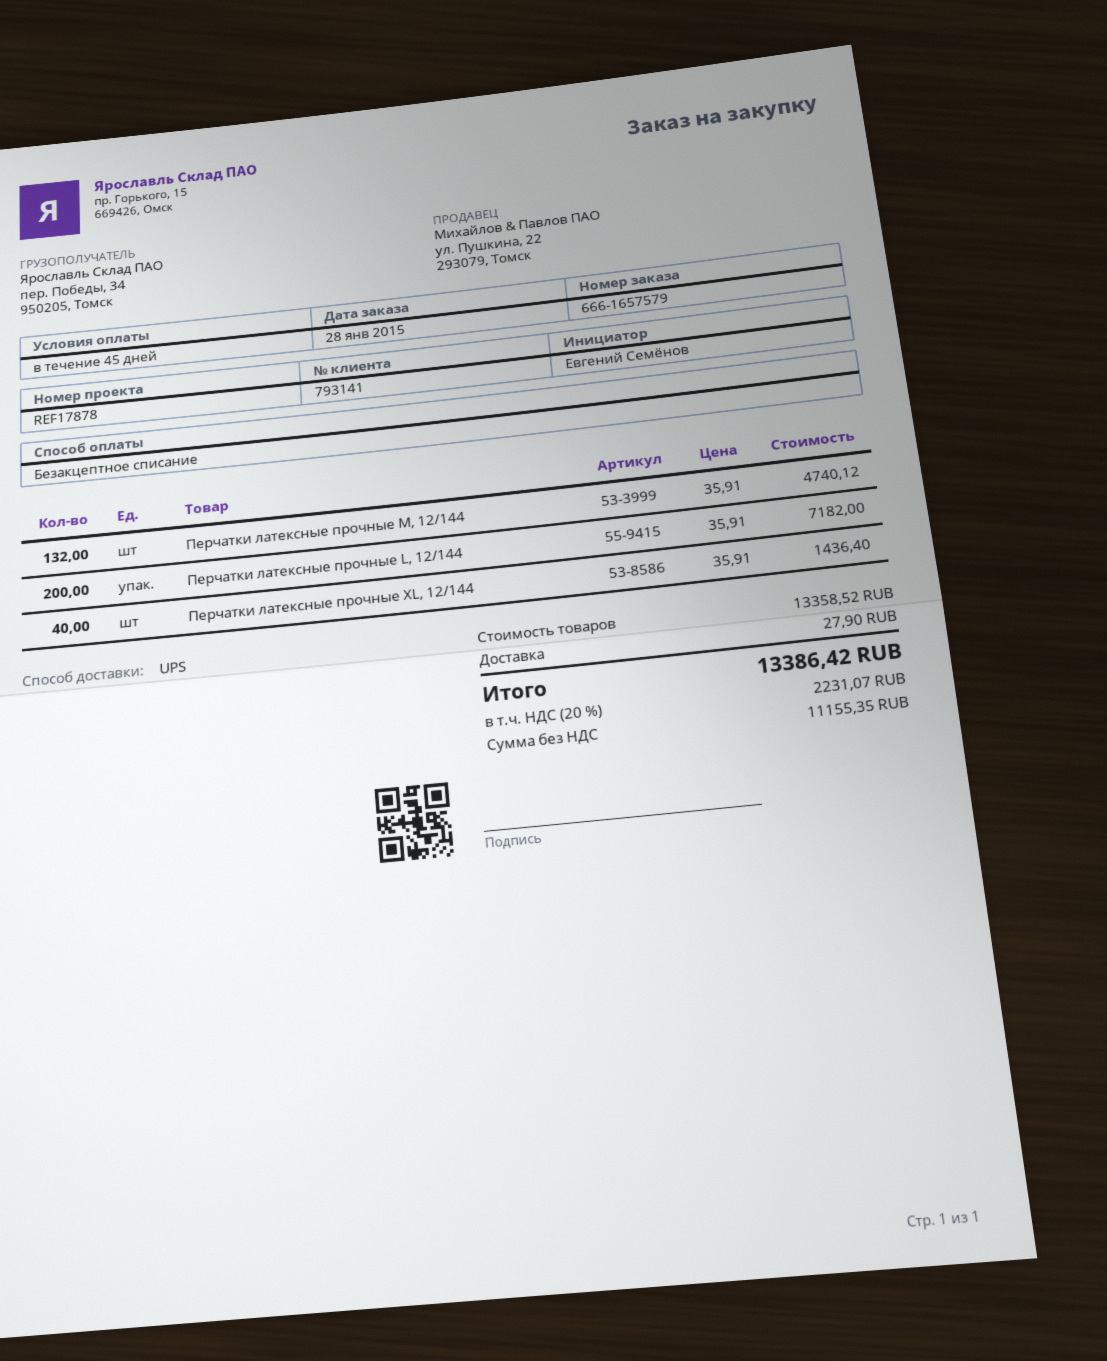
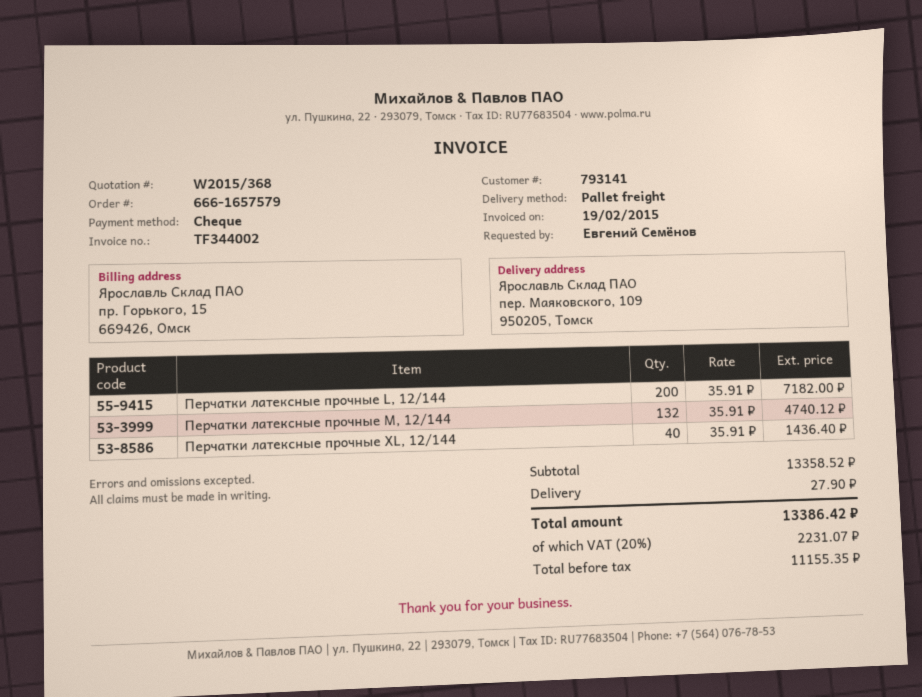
payment method: direct debit -> cheque
shipping method: UPS -> pallet freight
ship to: пер. Победы, 34, 950205, Томск -> пер. Маяковского, 109, 950205, Томск

